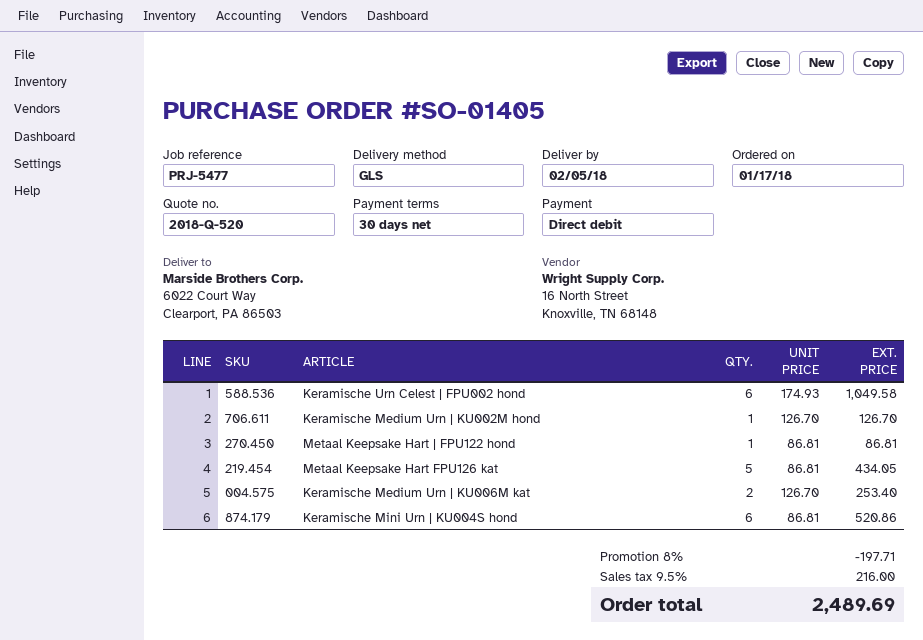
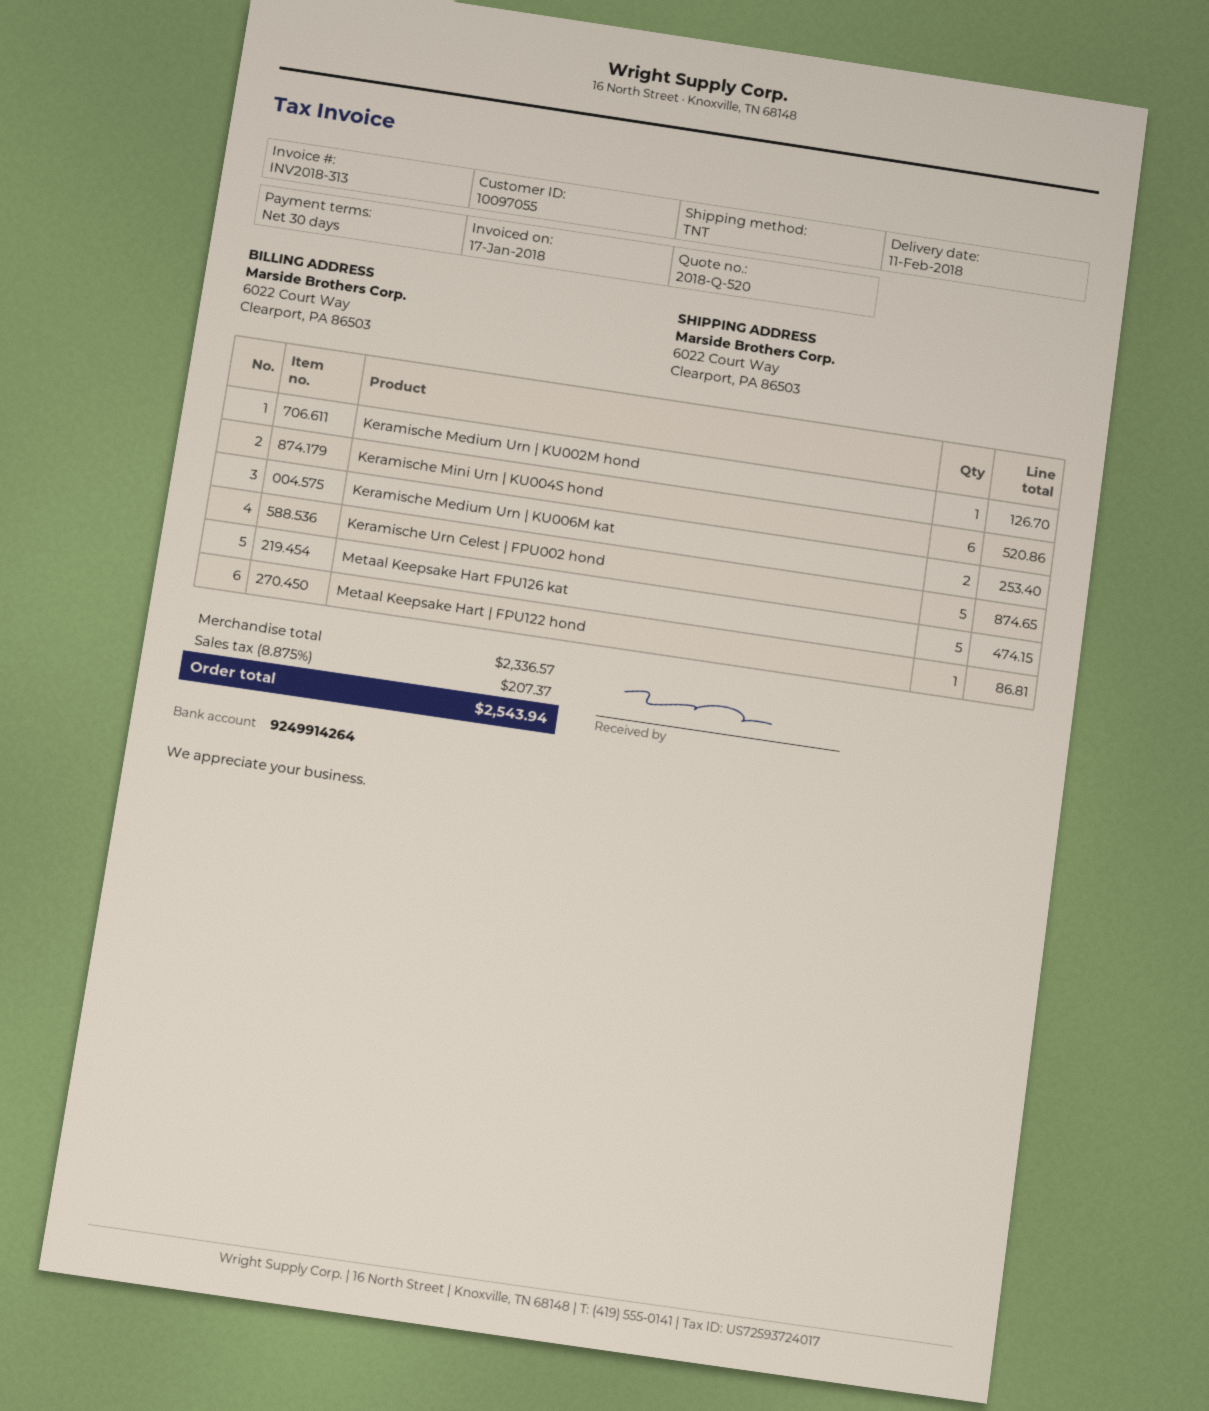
delivery date: 2018-02-05 -> 2018-02-11
shipping method: GLS -> TNT
Keramische Urn Celest | FPU002 hond: 6 for 1049.58 -> 5 for 874.65
Metaal Keepsake Hart FPU126 kat: 5 for 434.05 -> 5 for 474.15
discount: 8% = 197.71 -> none
tax: 9.5% = 216.00 -> 8.875% = 207.37
total: 2489.69 -> 2543.94

